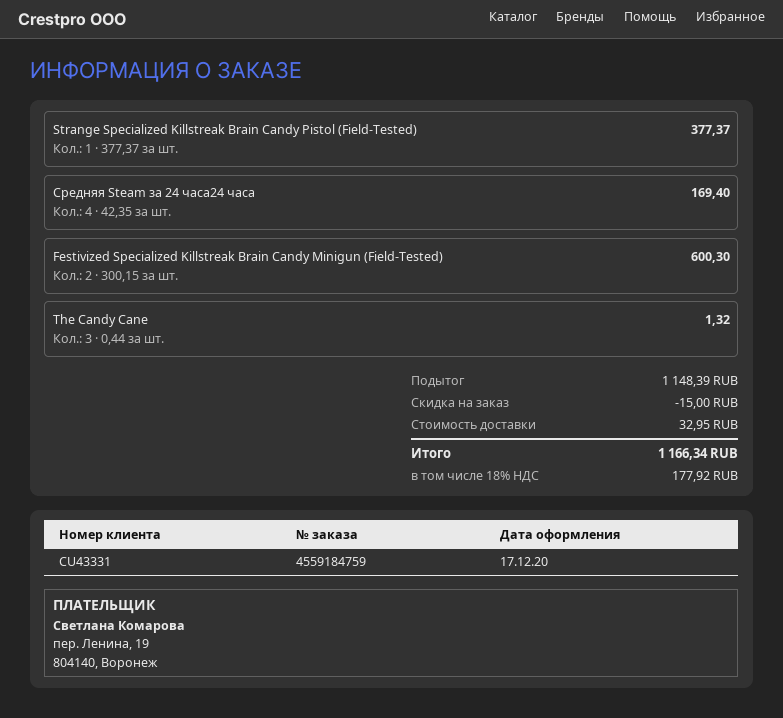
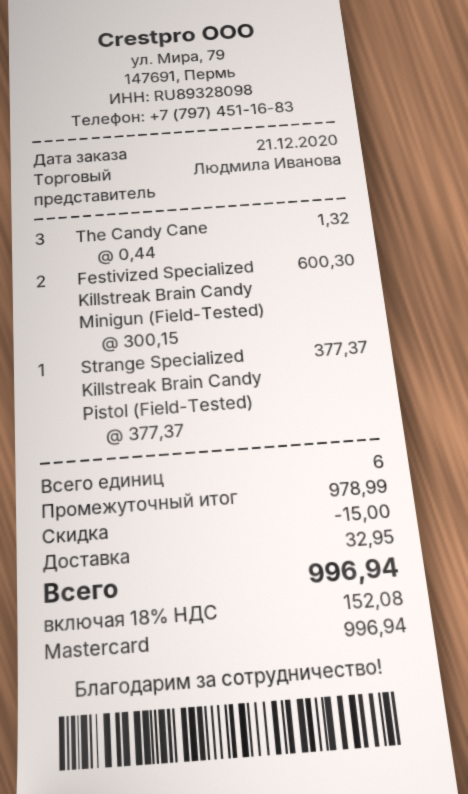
order date: 2020-12-17 -> 2020-12-21
Средняя Steam за 24 часа24 часа: 4 x 42.35 = 169.40 -> none
subtotal: 1148.39 -> 978.99
tax: 18% = 177.92 -> 18% = 152.08
total: 1166.34 -> 996.94

